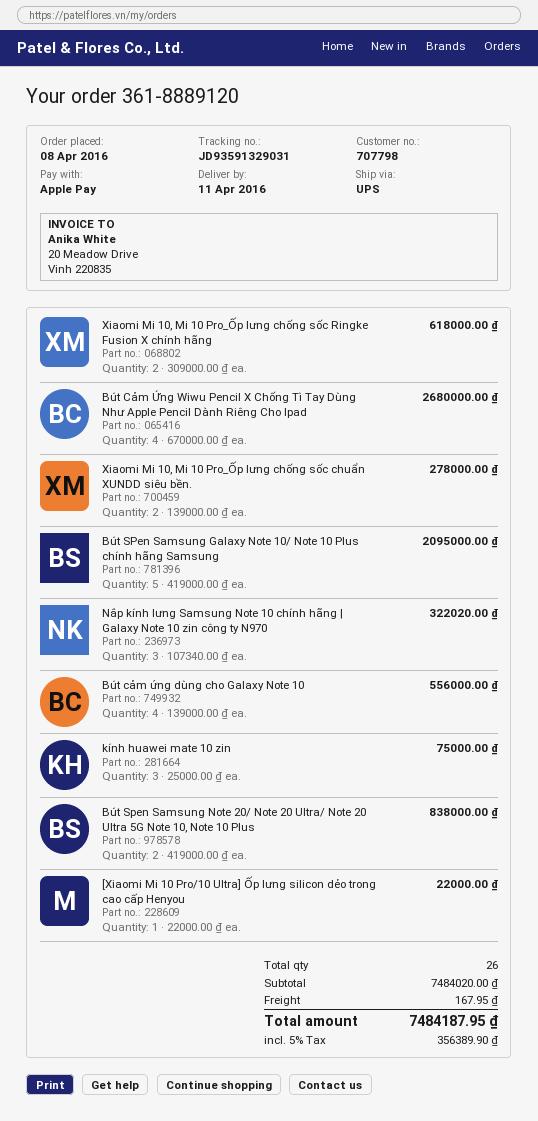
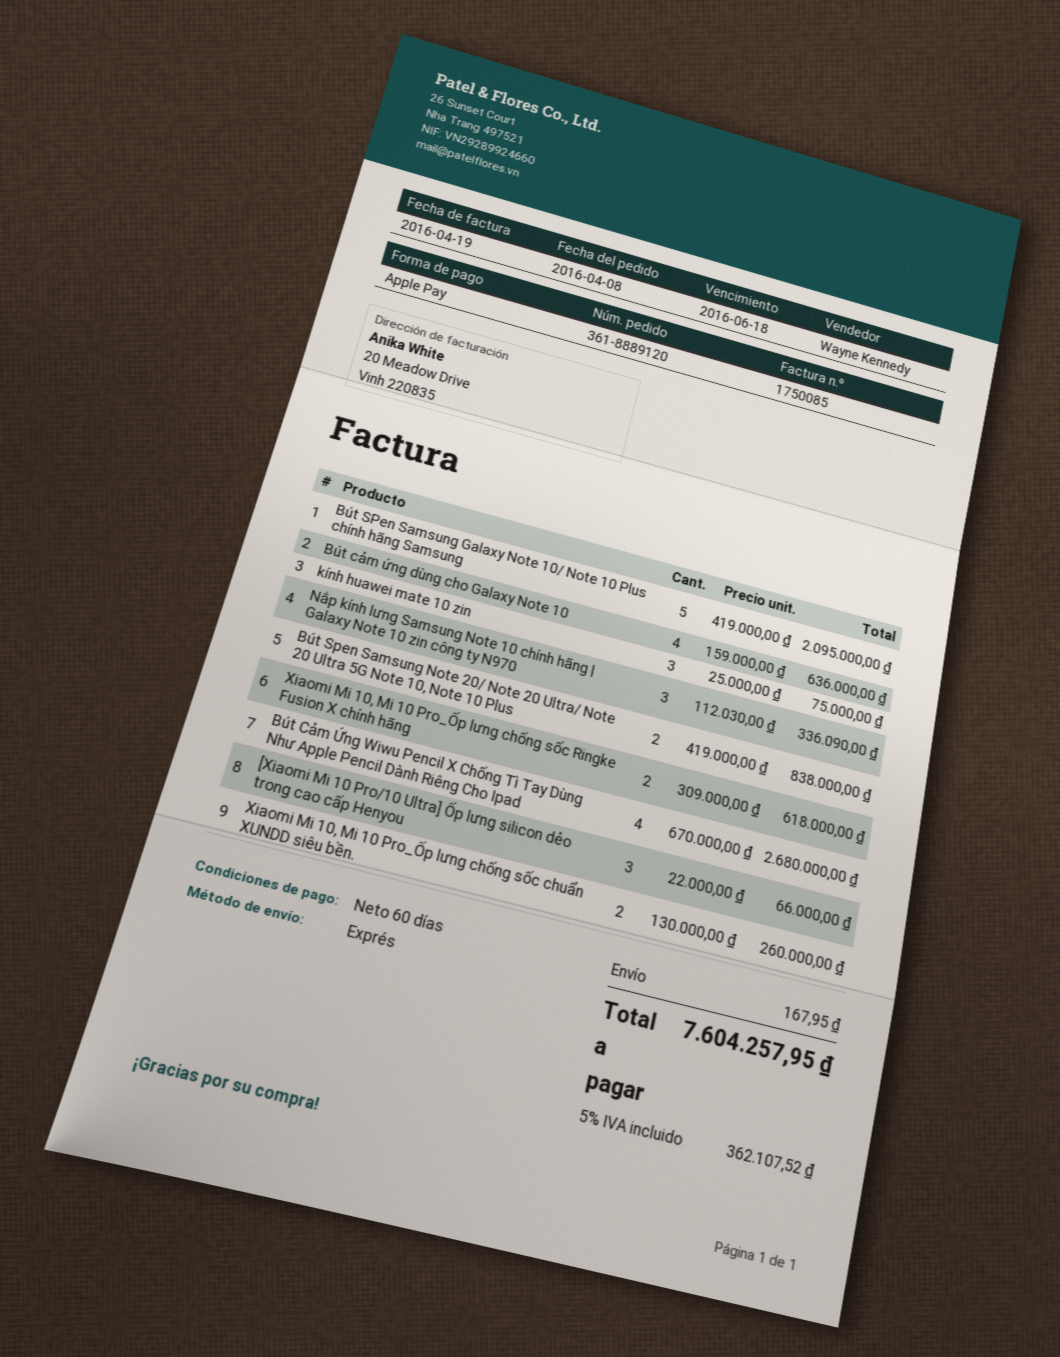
shipping method: UPS -> express
Xiaomi Mi 10, Mi 10 Pro_Ốp lưng chống sốc chuẩn XUNDD siêu bền.: 2 x 139000.00 = 278000.00 -> 2 x 130000.00 = 260000.00
Nắp kính lưng Samsung Note 10 chính hãng | Galaxy Note 10 zin công ty N970: 3 x 107340.00 = 322020.00 -> 3 x 112030.00 = 336090.00
Bút cảm ứng dùng cho Galaxy Note 10: 4 x 139000.00 = 556000.00 -> 4 x 159000.00 = 636000.00
[Xiaomi Mi 10 Pro/10 Ultra] Ốp lưng silicon dẻo trong cao cấp Henyou: 1 x 22000.00 = 22000.00 -> 3 x 22000.00 = 66000.00
tax: 5% = 356389.90 -> 5% = 362107.52
total: 7484187.95 -> 7604257.95

